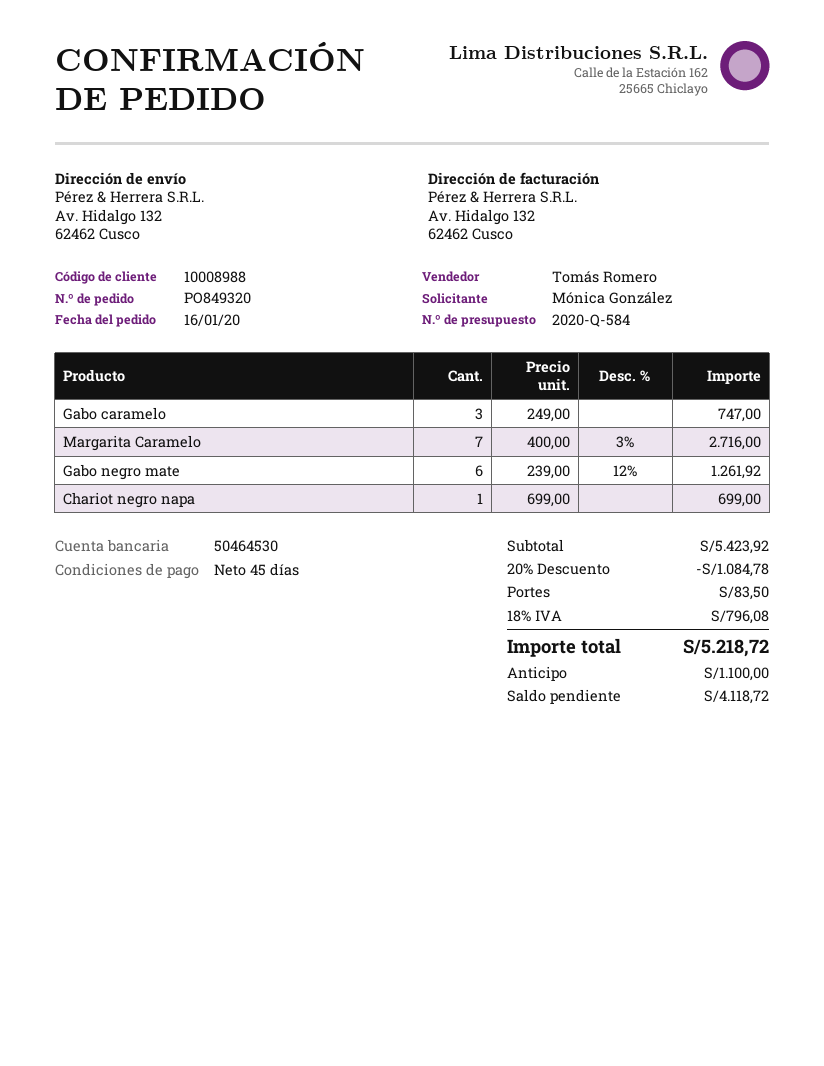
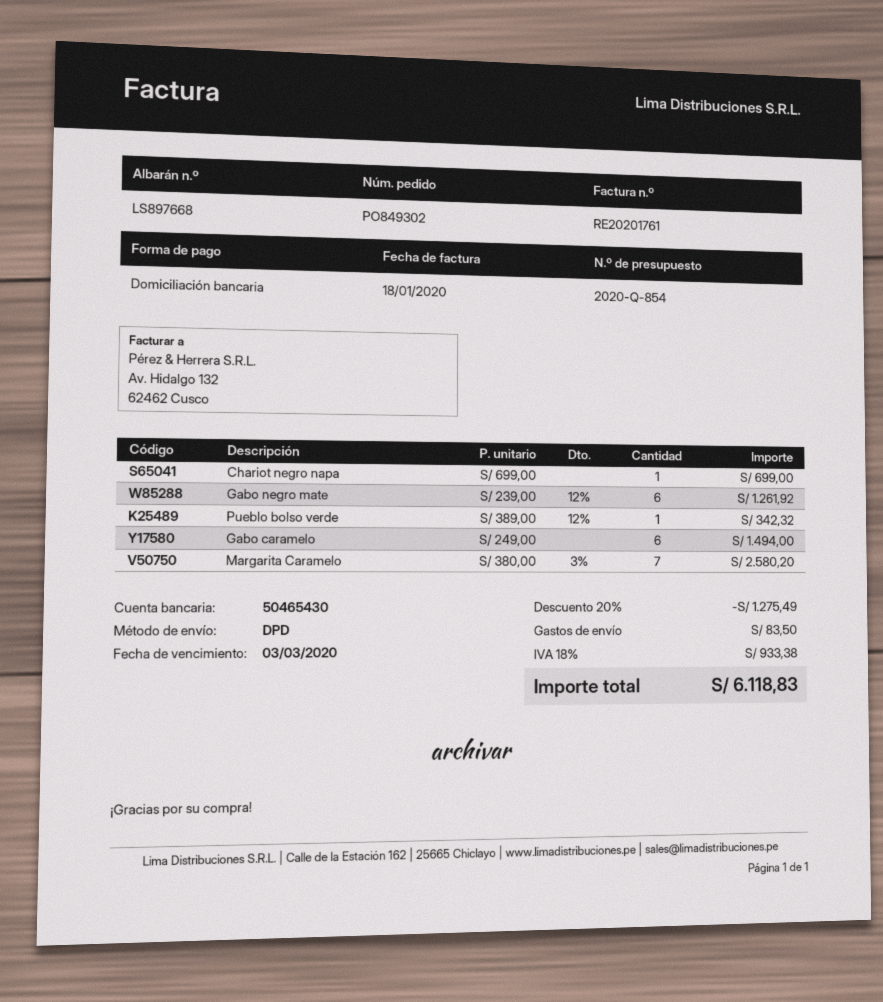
quote number: 2020-Q-584 -> 2020-Q-854
order number: PO849320 -> PO849302
bank account: 50464530 -> 50465430
Gabo caramelo: 3 x 249.00 = 747.00 -> 6 x 249.00 = 1494.00
Margarita Caramelo: 7 x 400.00 - 3% = 2716.00 -> 7 x 380.00 - 3% = 2580.20
Pueblo bolso verde: none -> 1 x 389.00 - 12% = 342.32
discount: 20% = 1084.78 -> 20% = 1275.49
tax: 18% = 796.08 -> 18% = 933.38
total: 5218.72 -> 6118.83

